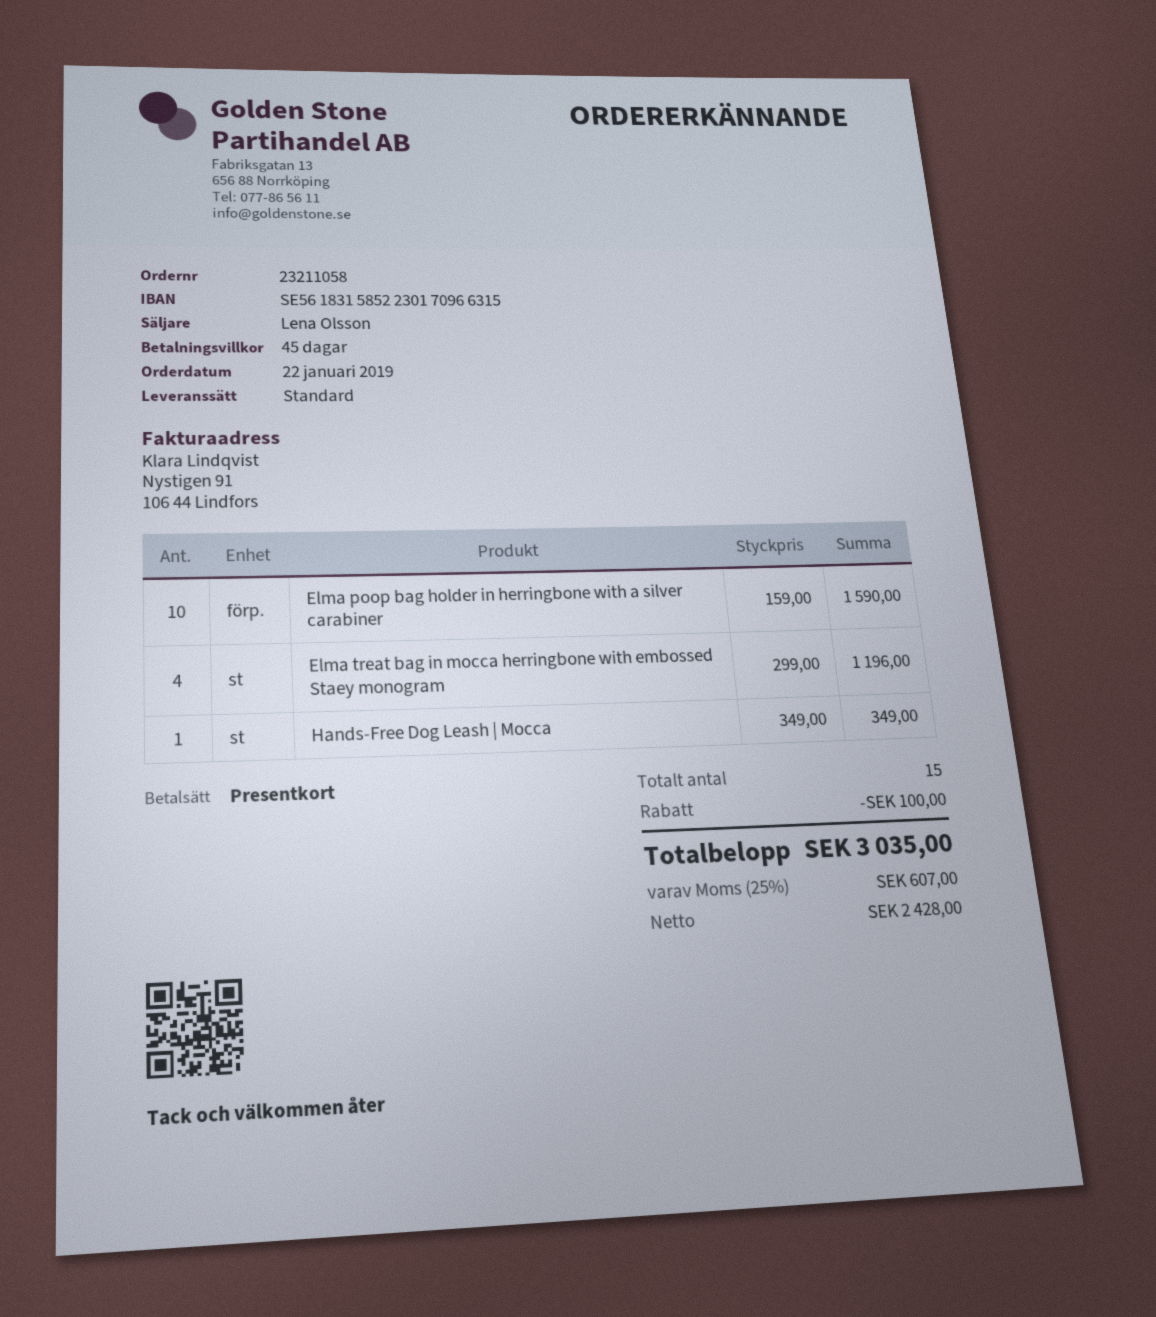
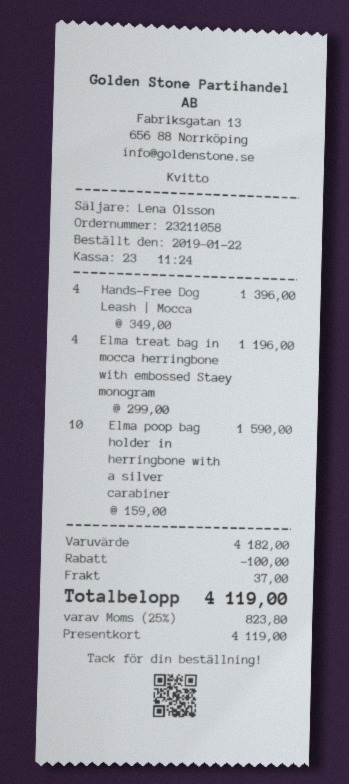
Hands-Free Dog Leash | Mocca: 1 x 349.00 = 349.00 -> 4 x 349.00 = 1396.00
shipping: none -> 37.00
tax: 25% = 607.00 -> 25% = 823.80
total: 3035.00 -> 4119.00

